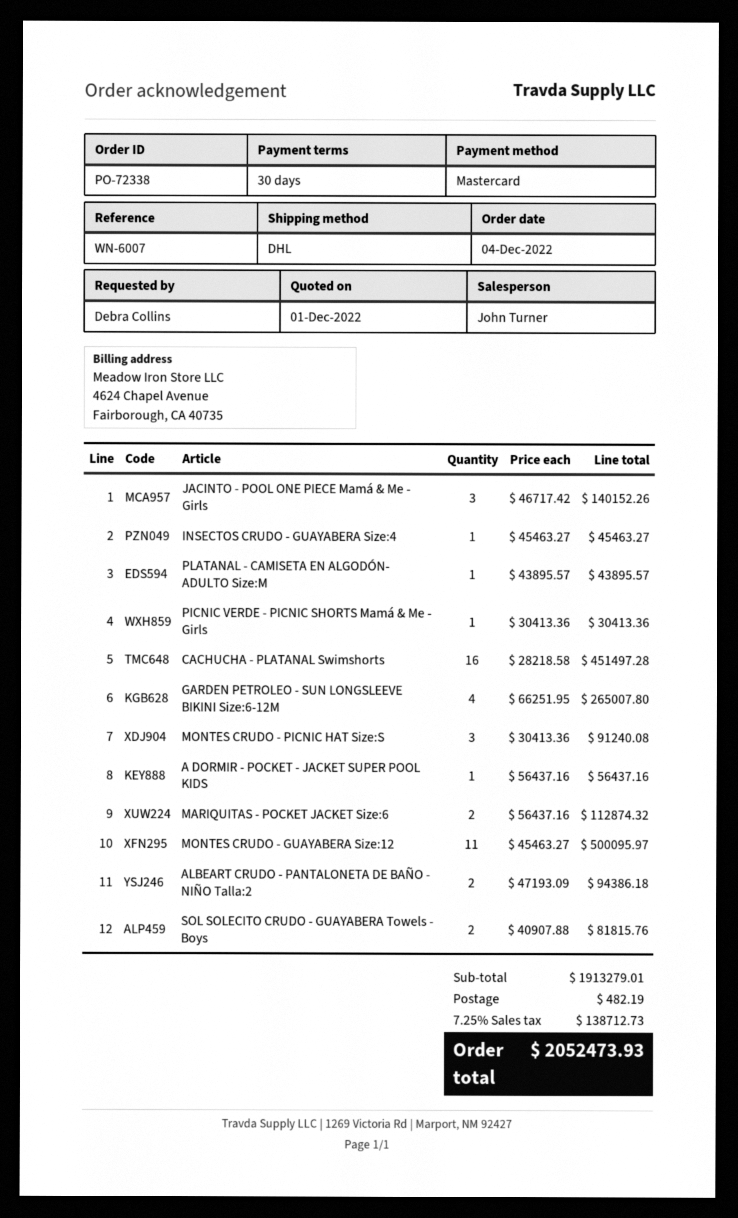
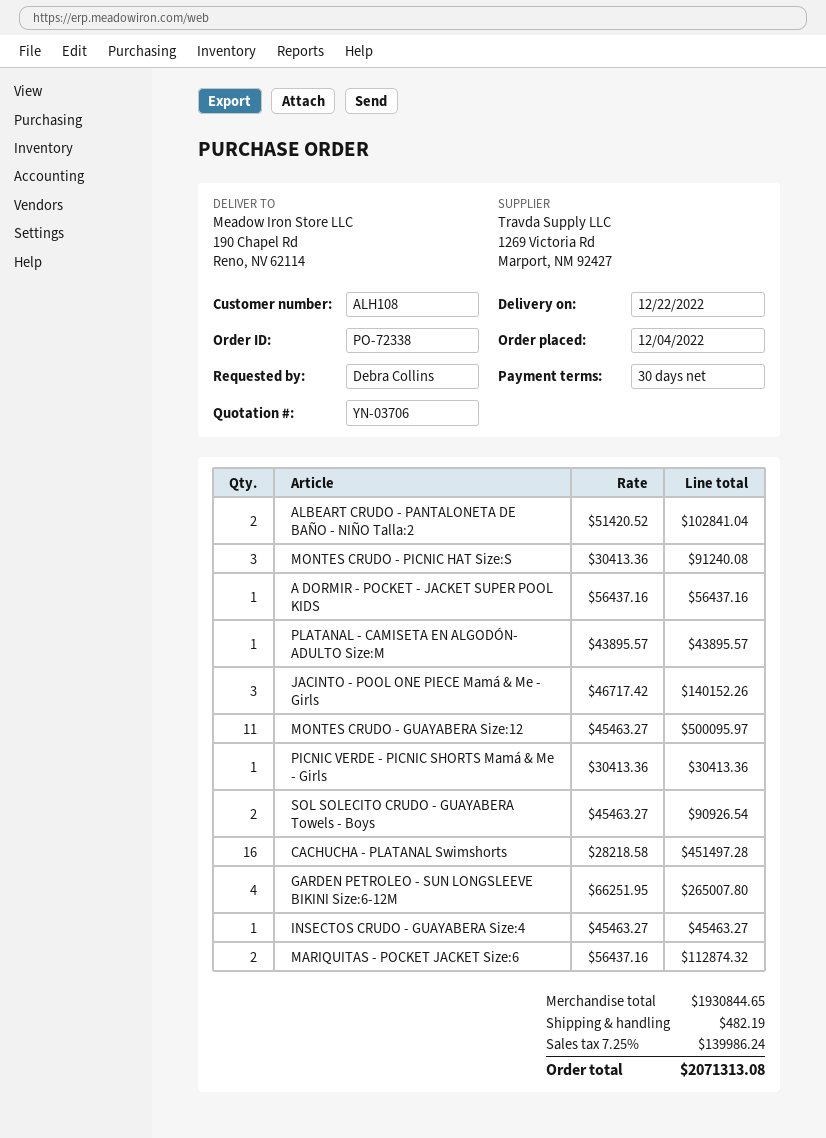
ALBEART CRUDO - PANTALONETA DE BAÑO - NIÑO Talla:2: 2 x 47193.09 = 94386.18 -> 2 x 51420.52 = 102841.04
SOL SOLECITO CRUDO - GUAYABERA Towels - Boys: 2 x 40907.88 = 81815.76 -> 2 x 45463.27 = 90926.54
subtotal: 1913279.01 -> 1930844.65
tax: 7.25% = 138712.73 -> 7.25% = 139986.24
total: 2052473.93 -> 2071313.08

